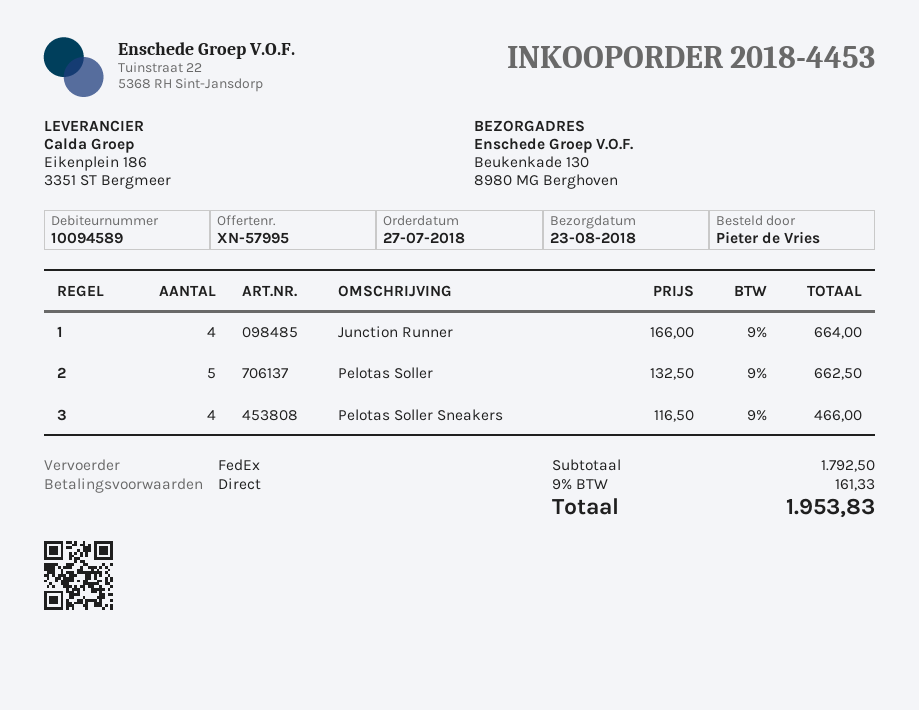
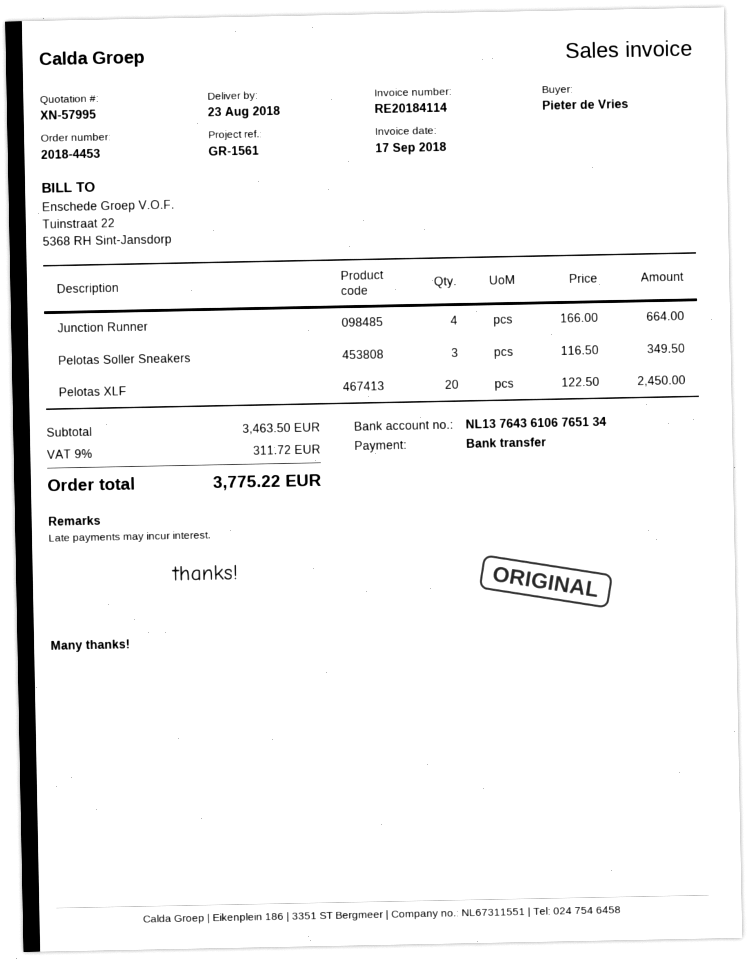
Pelotas Soller: 5 x 132.50 = 662.50 -> none
Pelotas Soller Sneakers: 4 x 116.50 = 466.00 -> 3 x 116.50 = 349.50
Pelotas XLF: none -> 20 x 122.50 = 2450.00
subtotal: 1792.50 -> 3463.50
tax: 9% = 161.33 -> 9% = 311.72
total: 1953.83 -> 3775.22

